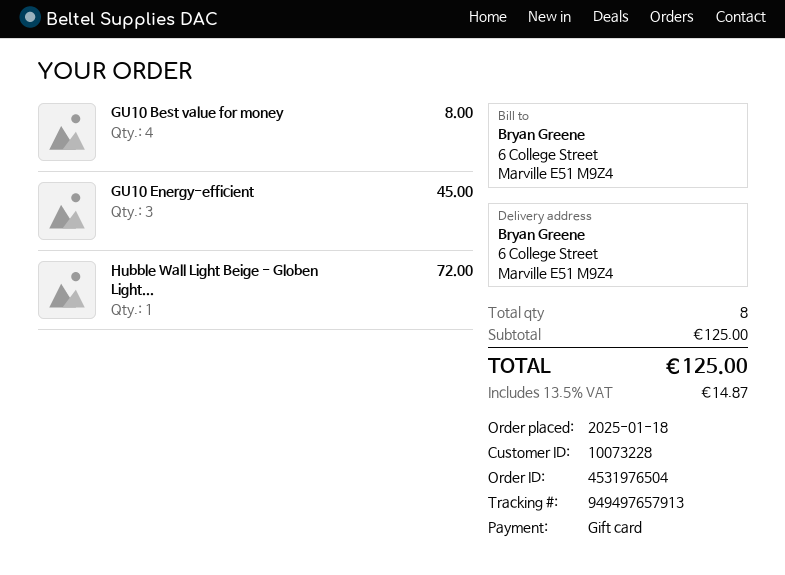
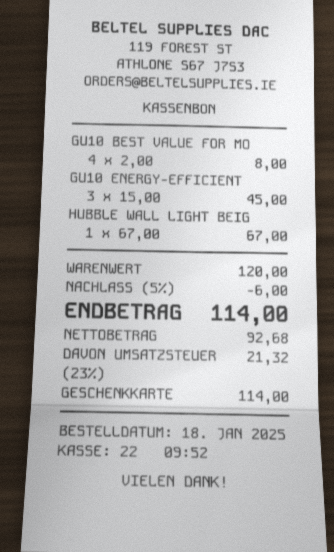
Hubble Wall Light Beige - Globen Light...: 1 for 72.00 -> 1 for 67.00
subtotal: 125.00 -> 120.00
discount: none -> 5% = 6.00
tax: 13.5% = 14.87 -> 23% = 21.32
total: 125.00 -> 114.00

